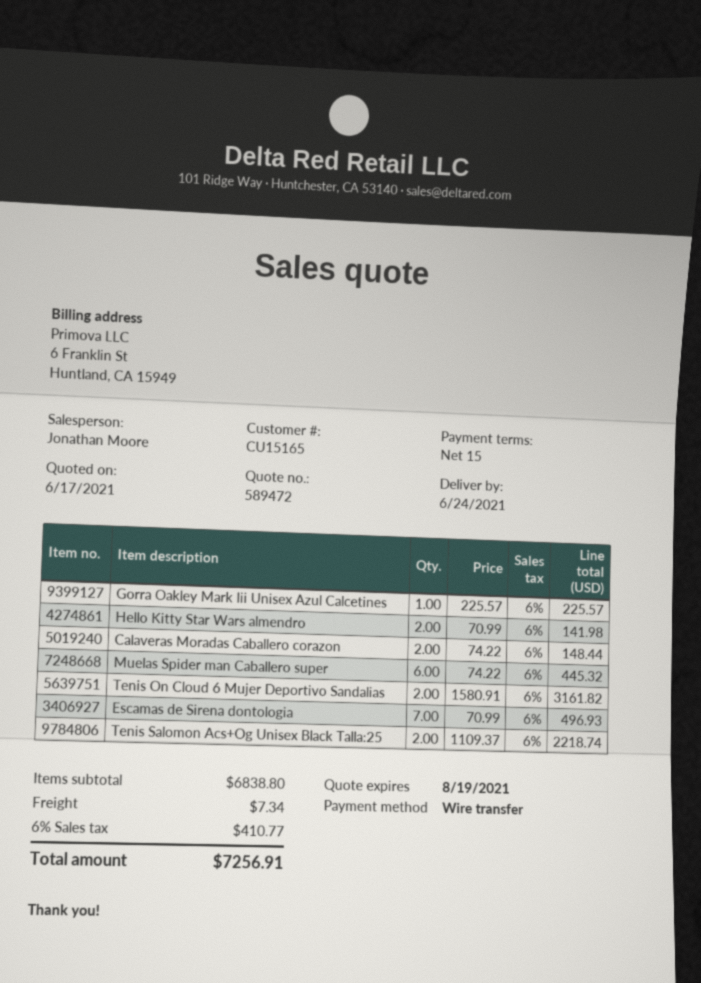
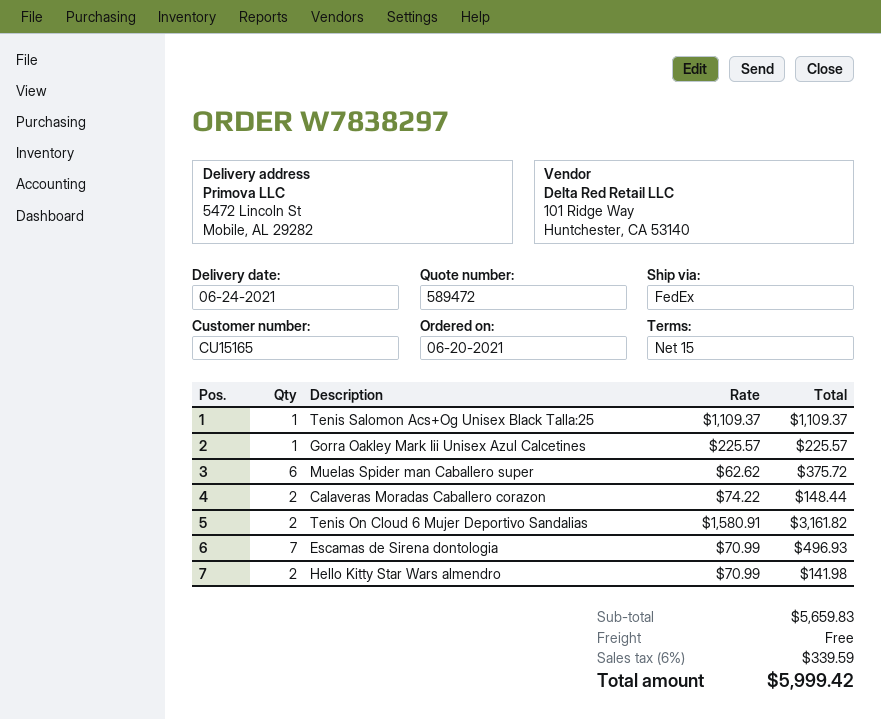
Muelas Spider man Caballero super: 6 x 74.22 = 445.32 -> 6 x 62.62 = 375.72
Tenis Salomon Acs+Og Unisex Black Talla:25: 2 x 1109.37 = 2218.74 -> 1 x 1109.37 = 1109.37
subtotal: 6838.80 -> 5659.83
shipping: 7.34 -> 0.00
tax: 6% = 410.77 -> 6% = 339.59
total: 7256.91 -> 5999.42

